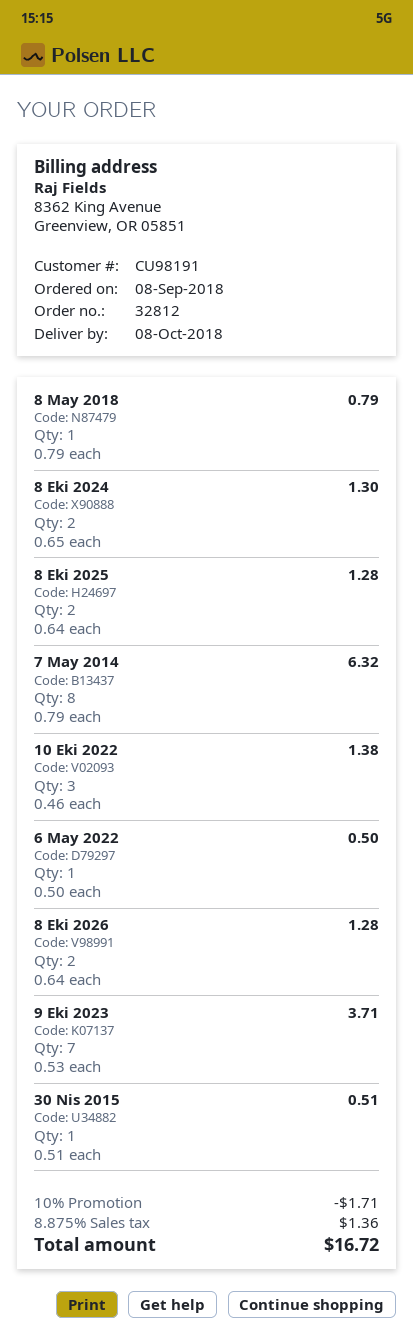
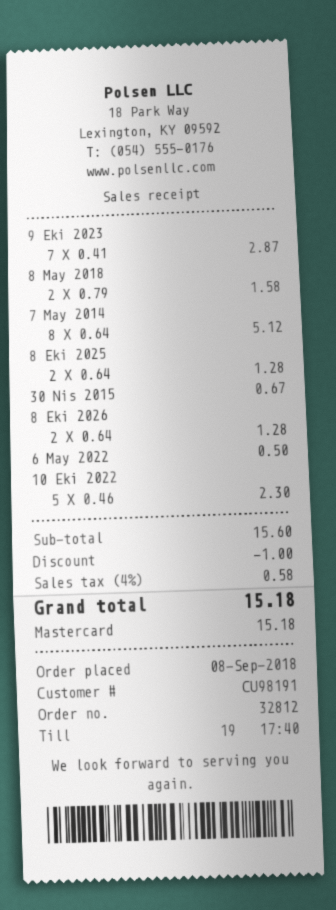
8 May 2018: 1 x 0.79 = 0.79 -> 2 x 0.79 = 1.58
8 Eki 2024: 2 x 0.65 = 1.30 -> none
7 May 2014: 8 x 0.79 = 6.32 -> 8 x 0.64 = 5.12
10 Eki 2022: 3 x 0.46 = 1.38 -> 5 x 0.46 = 2.30
9 Eki 2023: 7 x 0.53 = 3.71 -> 7 x 0.41 = 2.87
30 Nis 2015: 1 x 0.51 = 0.51 -> 1 x 0.67 = 0.67
discount: 1.71 -> 1.00
tax: 8.875% = 1.36 -> 4% = 0.58
total: 16.72 -> 15.18

